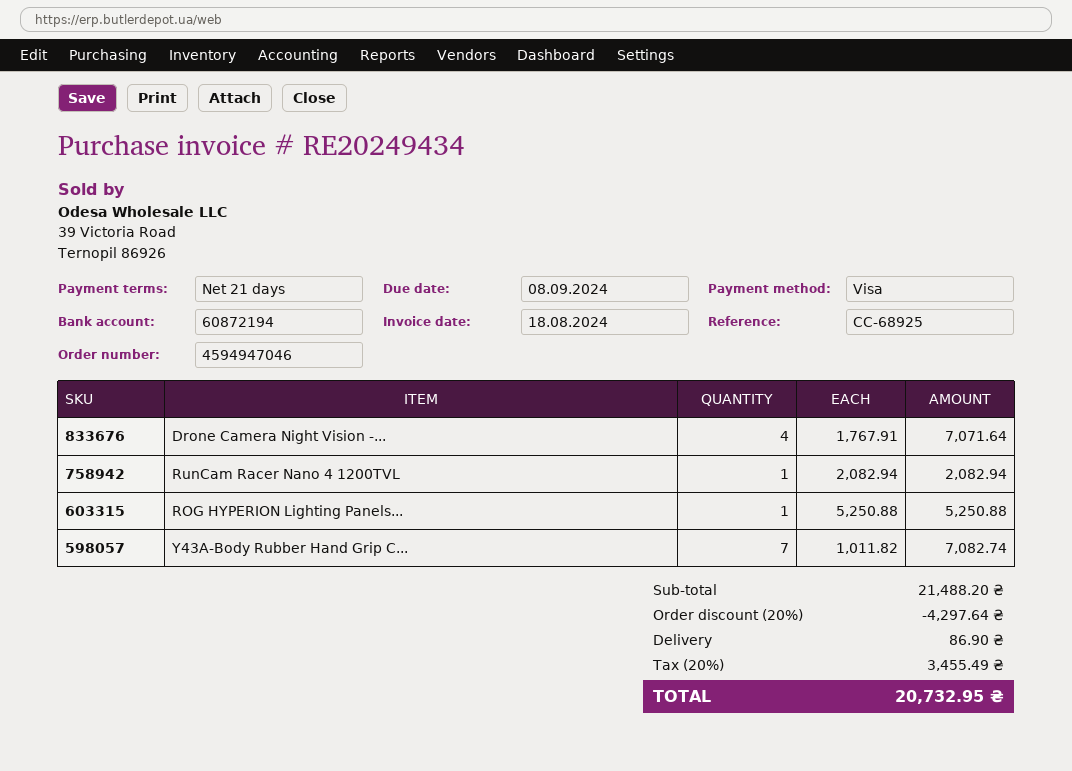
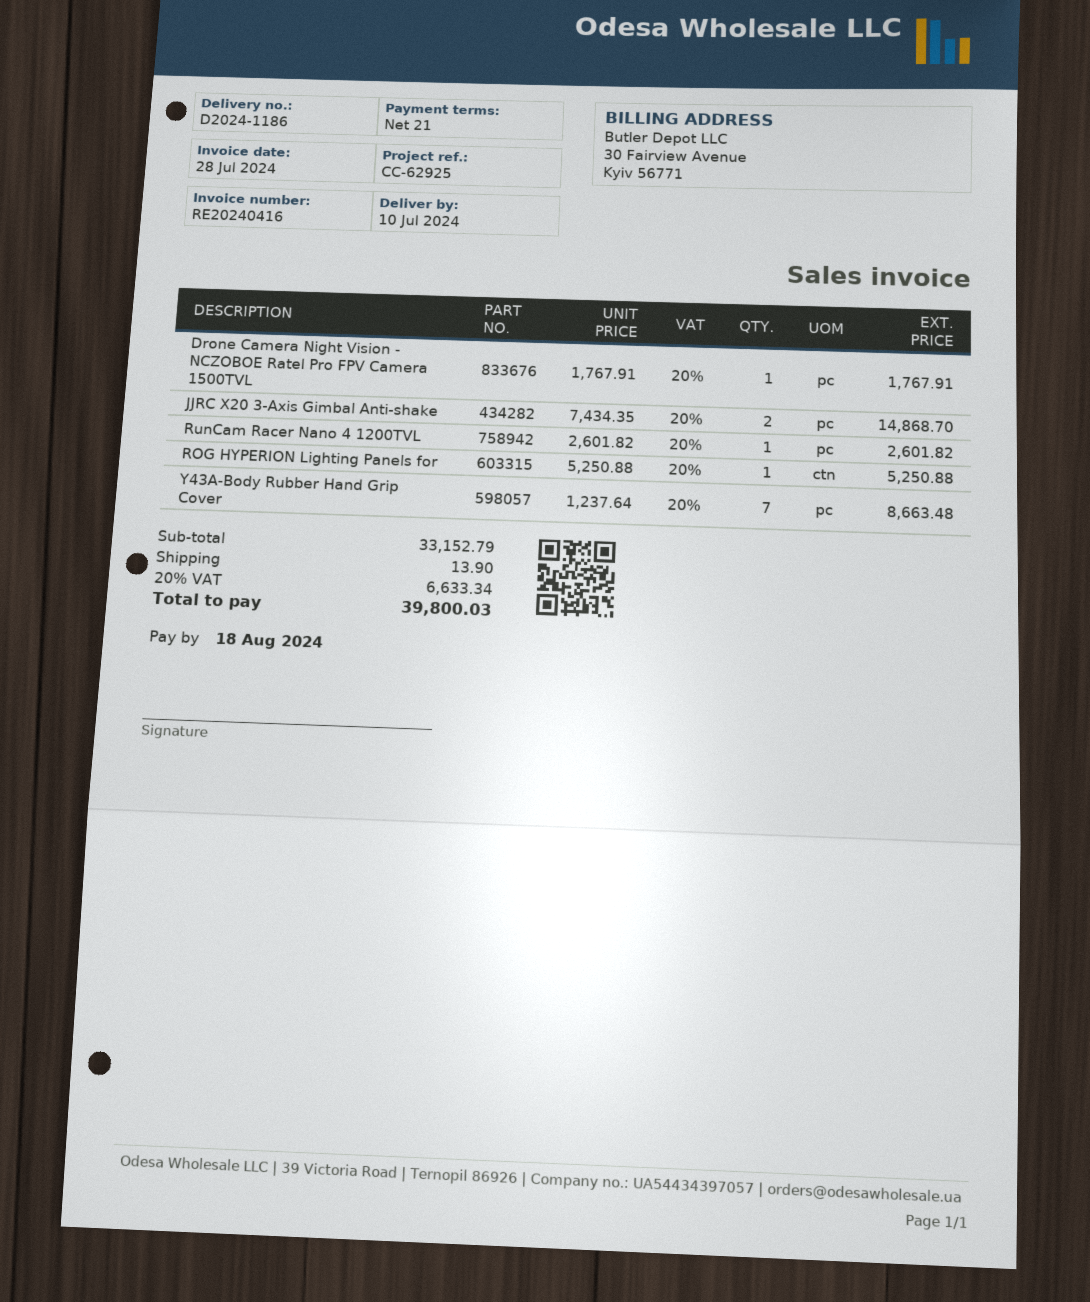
invoice number: RE20249434 -> RE20240416
invoice date: 2024-08-18 -> 2024-07-28
due date: 2024-09-08 -> 2024-08-18
reference: CC-68925 -> CC-62925
Drone Camera Night Vision -...: 4 x 1767.91 = 7071.64 -> 1 x 1767.91 = 1767.91
RunCam Racer Nano 4 1200TVL: 1 x 2082.94 = 2082.94 -> 1 x 2601.82 = 2601.82
Y43A-Body Rubber Hand Grip C...: 7 x 1011.82 = 7082.74 -> 7 x 1237.64 = 8663.48
JJRC X20 3-Axis Gimbal Anti-shake: none -> 2 x 7434.35 = 14868.70
subtotal: 21488.20 -> 33152.79
discount: 20% = 4297.64 -> none
shipping: 86.90 -> 13.90
tax: 20% = 3455.49 -> 20% = 6633.34
total: 20732.95 -> 39800.03

